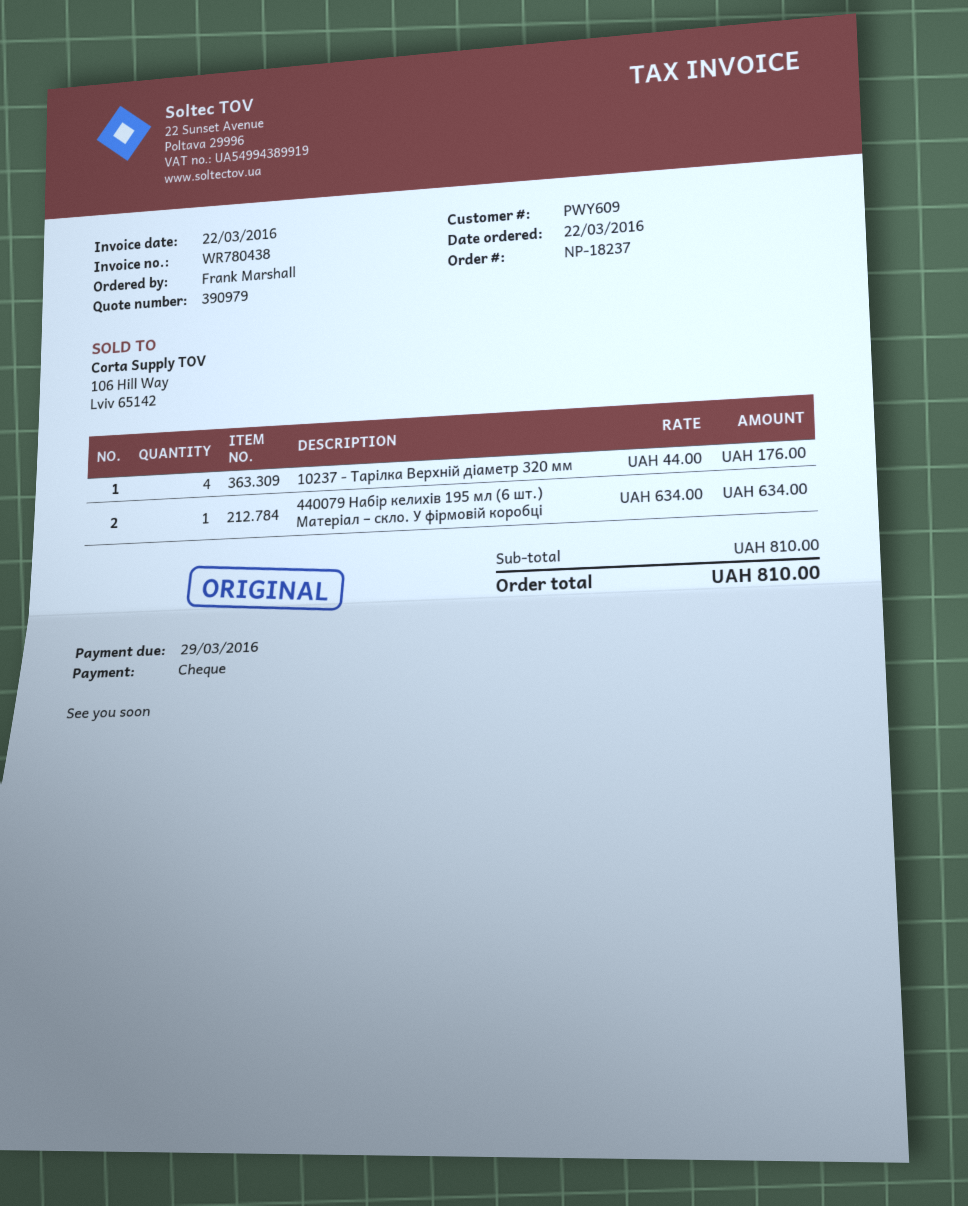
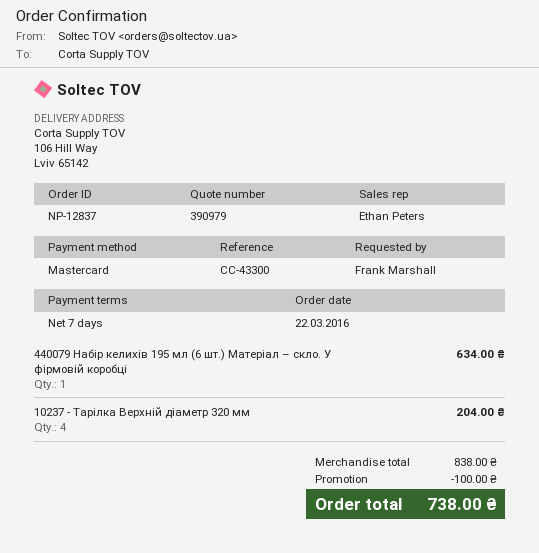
order number: NP-18237 -> NP-12837
payment method: cheque -> Mastercard
10237 - Тарілка Верхній діаметр 320 мм: 4 for 176.00 -> 4 for 204.00
subtotal: 810.00 -> 838.00
discount: none -> 100.00
total: 810.00 -> 738.00

